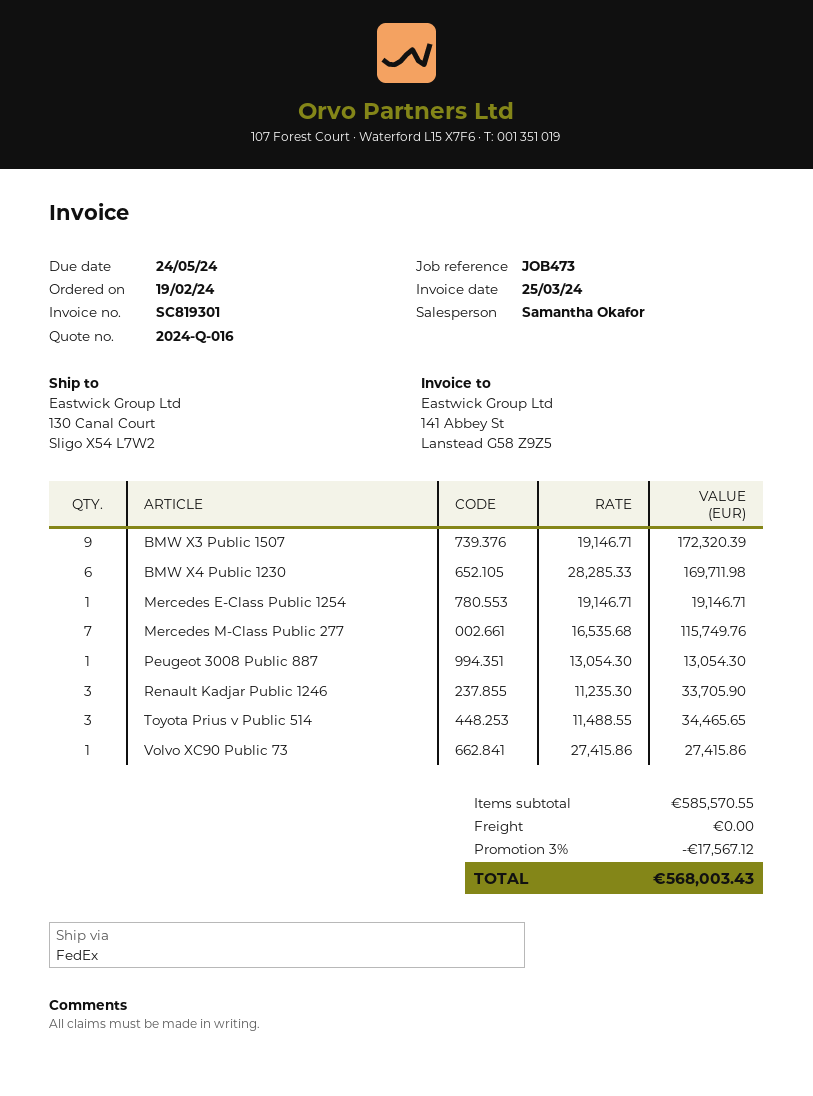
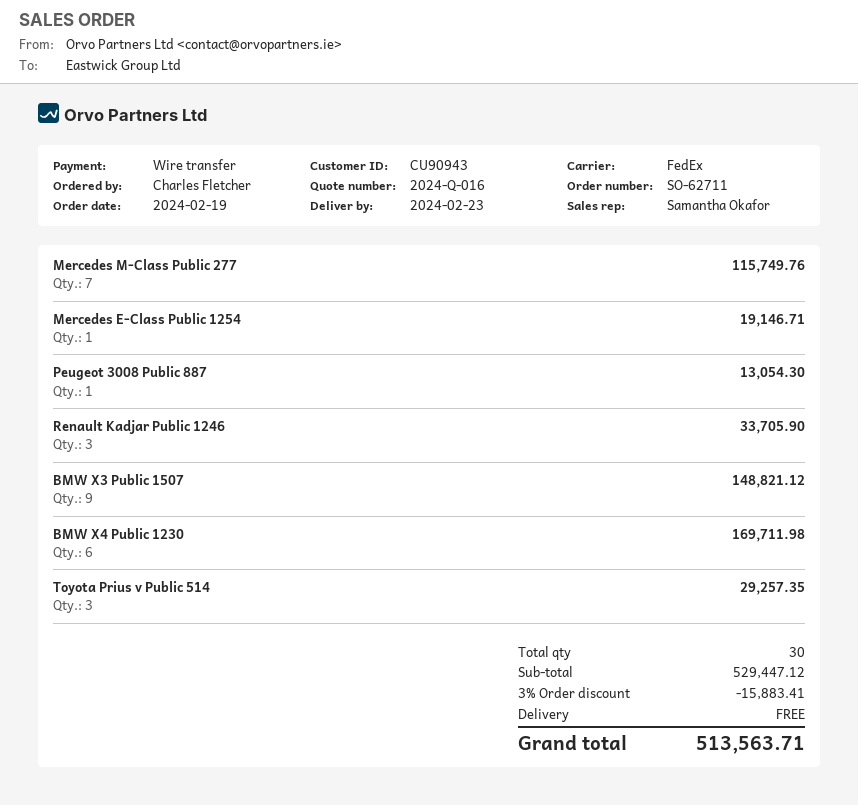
BMW X3 Public 1507: 9 for 172320.39 -> 9 for 148821.12
Toyota Prius v Public 514: 3 for 34465.65 -> 3 for 29257.35
Volvo XC90 Public 73: 1 for 27415.86 -> none
subtotal: 585570.55 -> 529447.12
discount: 3% = 17567.12 -> 3% = 15883.41
total: 568003.43 -> 513563.71

